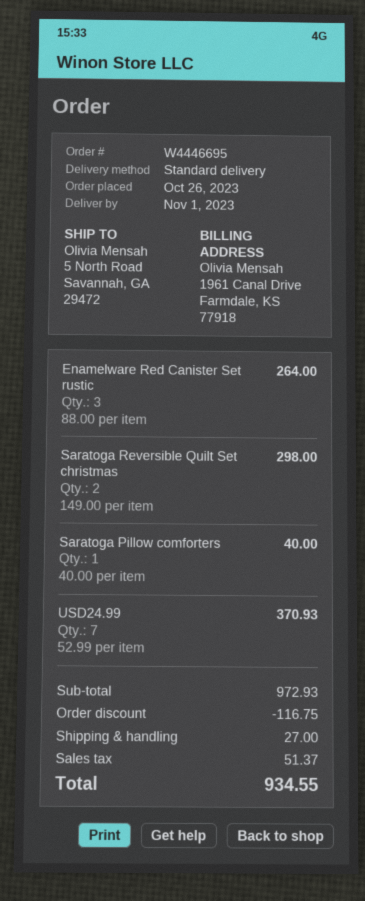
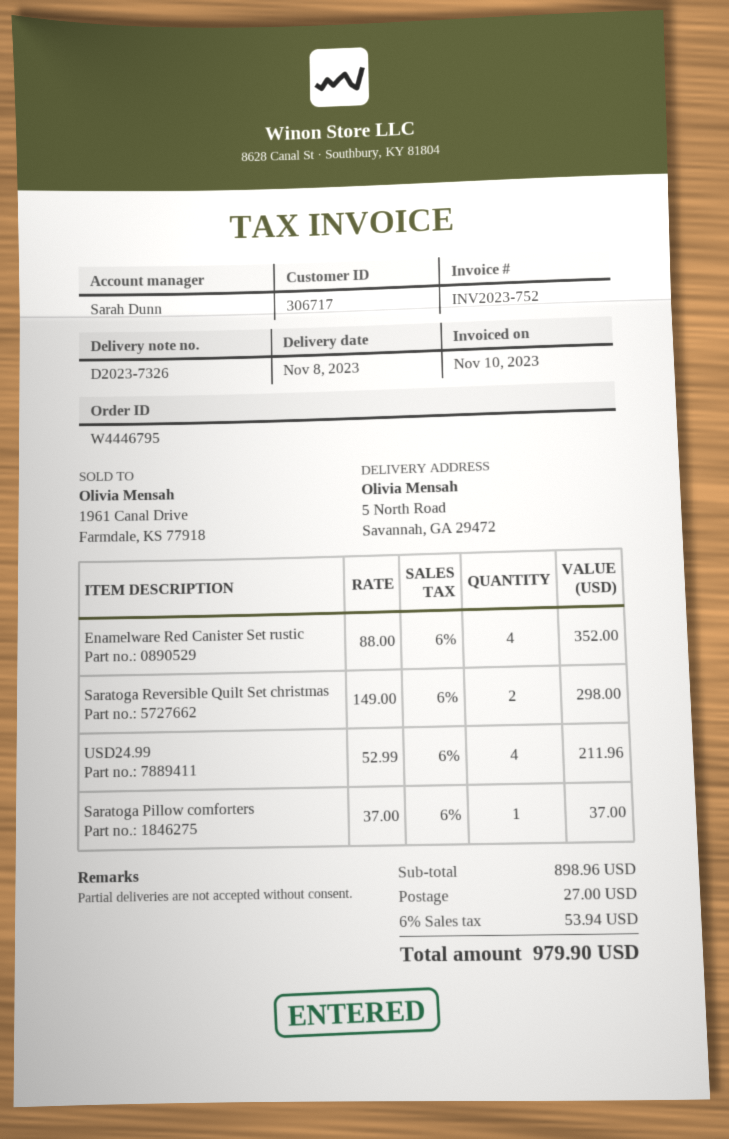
order number: W4446695 -> W4446795
delivery date: 2023-11-01 -> 2023-11-08
Enamelware Red Canister Set rustic: 3 x 88.00 = 264.00 -> 4 x 88.00 = 352.00
Saratoga Pillow comforters: 1 x 40.00 = 40.00 -> 1 x 37.00 = 37.00
USD24.99: 7 x 52.99 = 370.93 -> 4 x 52.99 = 211.96
subtotal: 972.93 -> 898.96
discount: 116.75 -> none
tax: 51.37 -> 53.94
total: 934.55 -> 979.90

